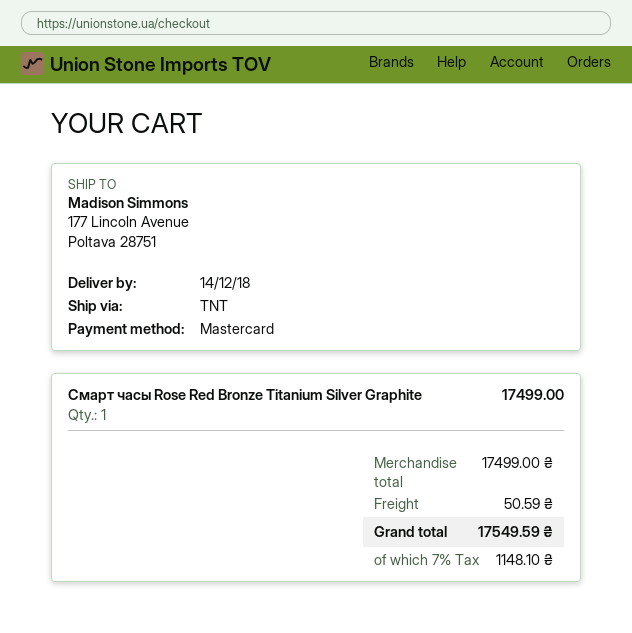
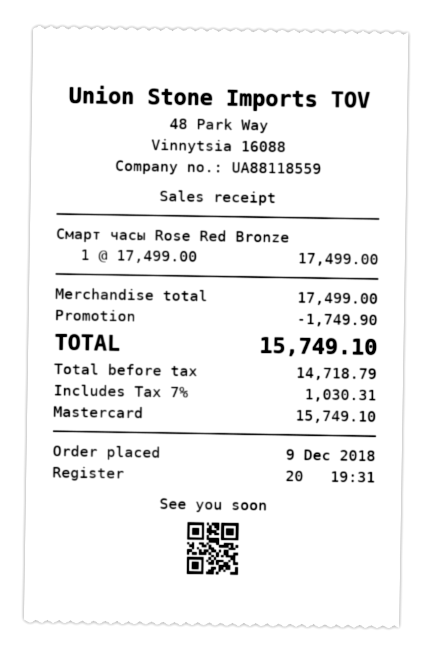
discount: none -> 1749.90
shipping: 50.59 -> none
tax: 7% = 1148.10 -> 7% = 1030.31
total: 17549.59 -> 15749.10

